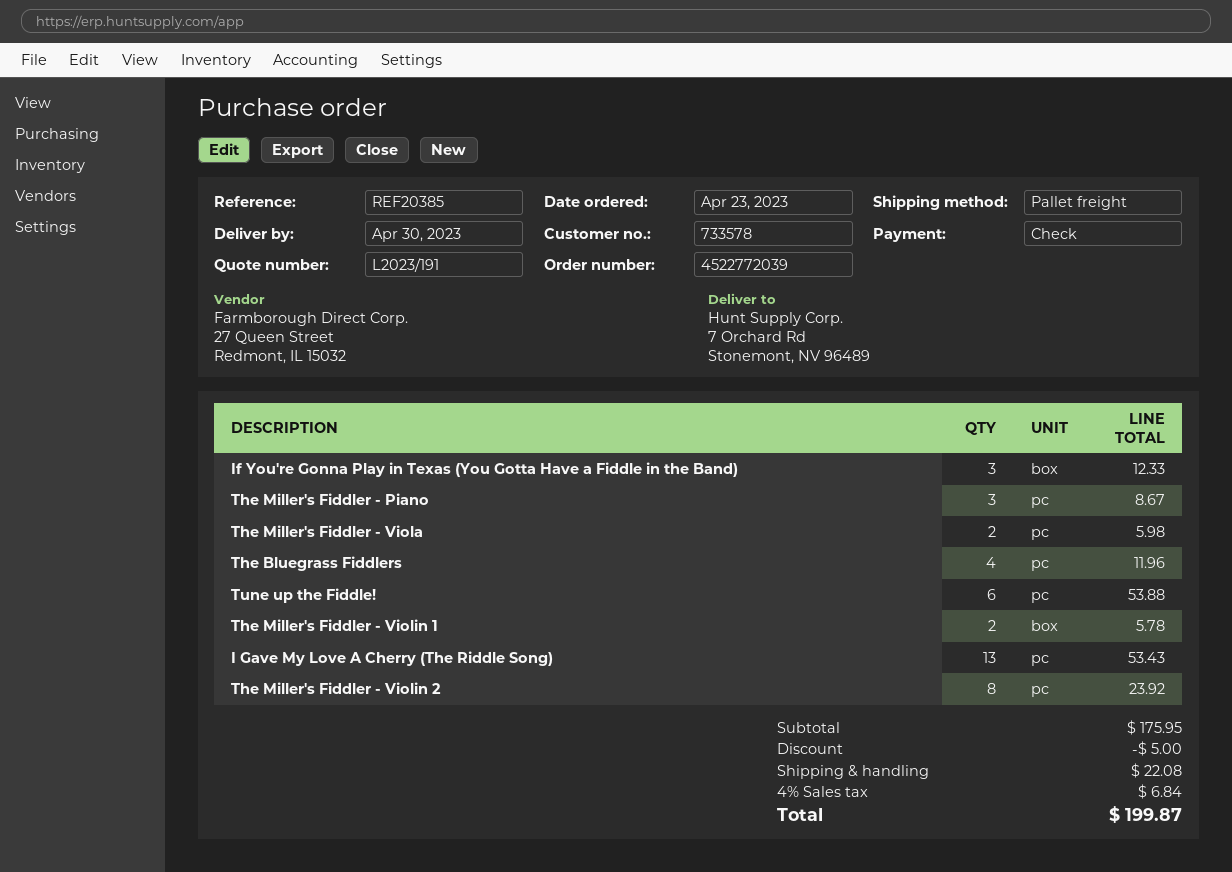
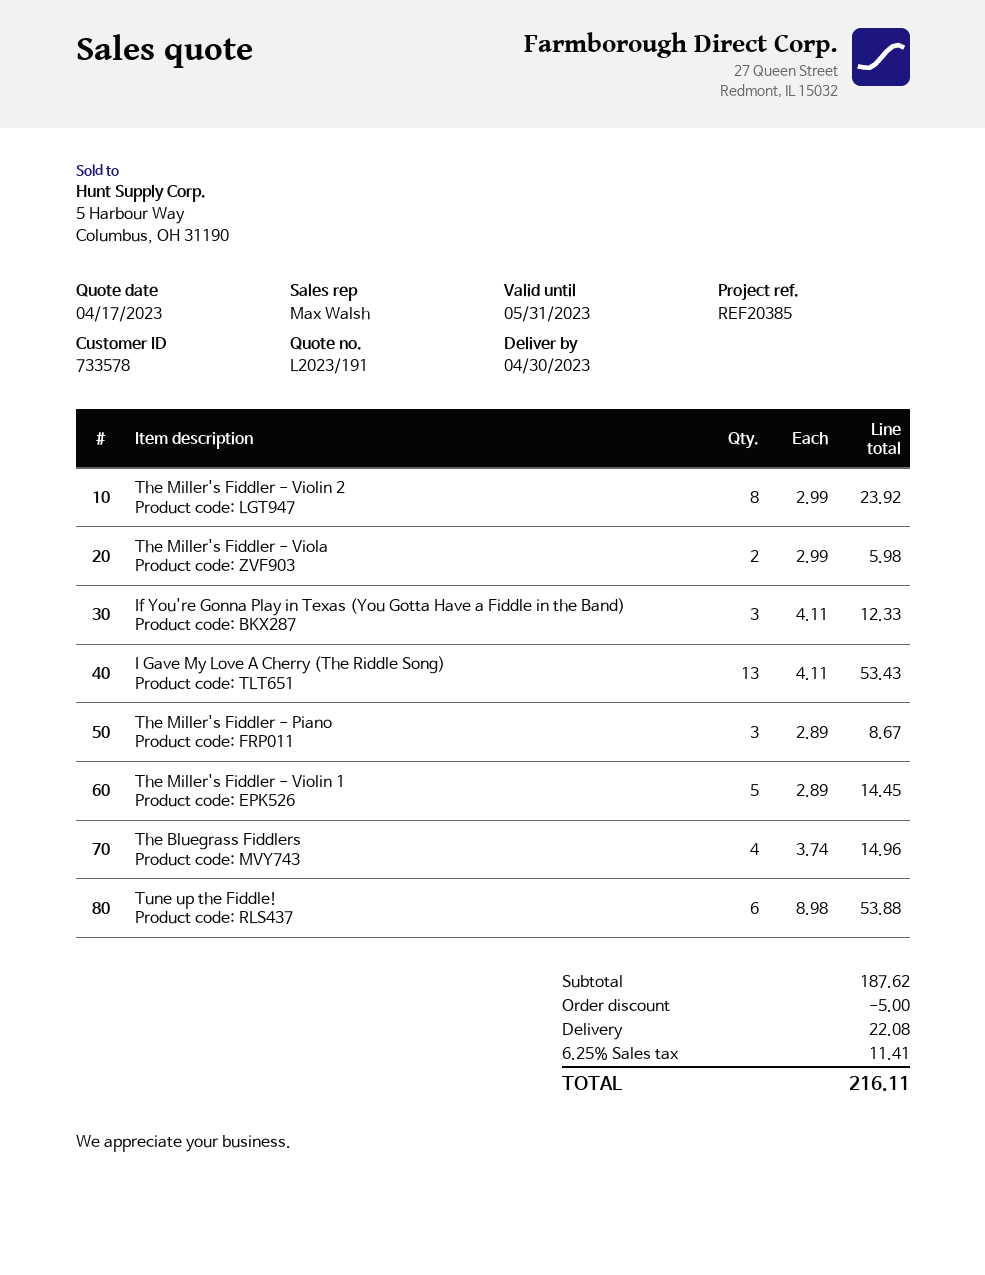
The Bluegrass Fiddlers: 4 for 11.96 -> 4 for 14.96
The Miller's Fiddler - Violin 1: 2 for 5.78 -> 5 for 14.45
subtotal: 175.95 -> 187.62
tax: 4% = 6.84 -> 6.25% = 11.41
total: 199.87 -> 216.11

